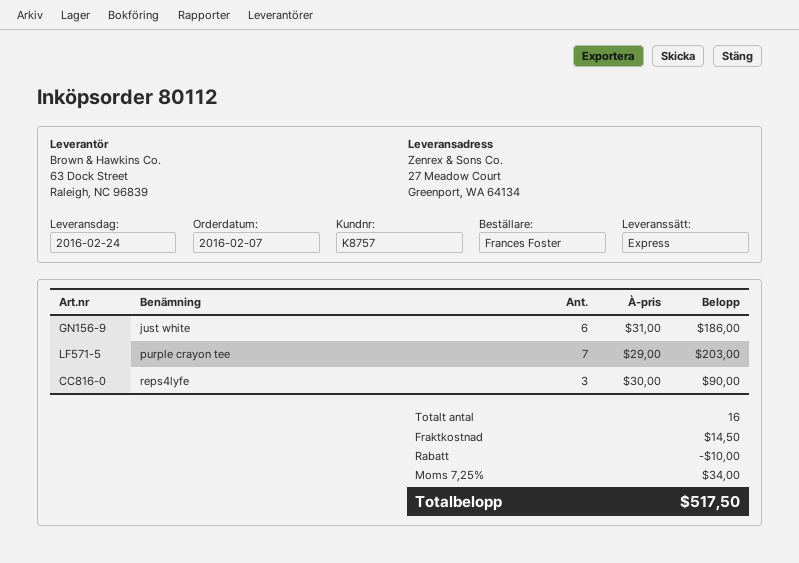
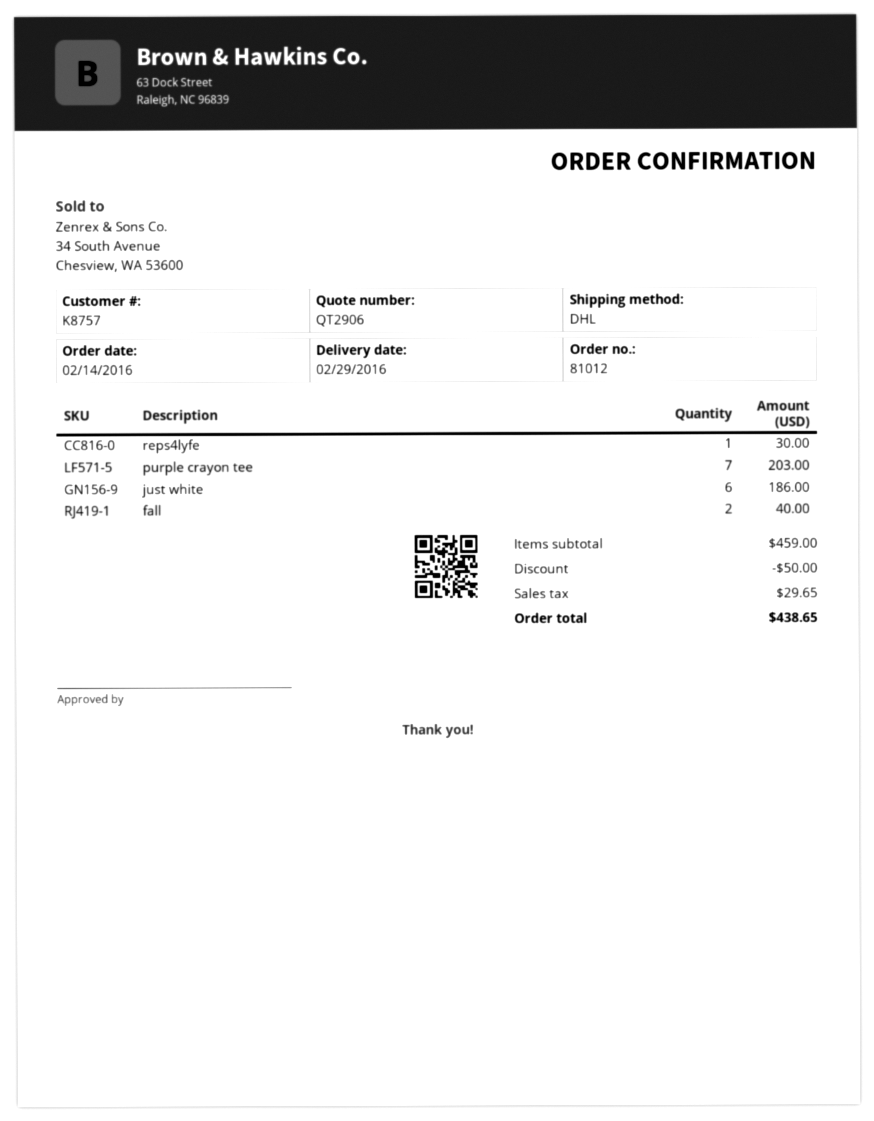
order number: 80112 -> 81012
order date: 2016-02-07 -> 2016-02-14
delivery date: 2016-02-24 -> 2016-02-29
shipping method: express -> DHL
reps4lyfe: 3 for 90.00 -> 1 for 30.00
fall: none -> 2 for 40.00
discount: 10.00 -> 50.00
shipping: 14.50 -> none
tax: 34.00 -> 29.65
total: 517.50 -> 438.65

